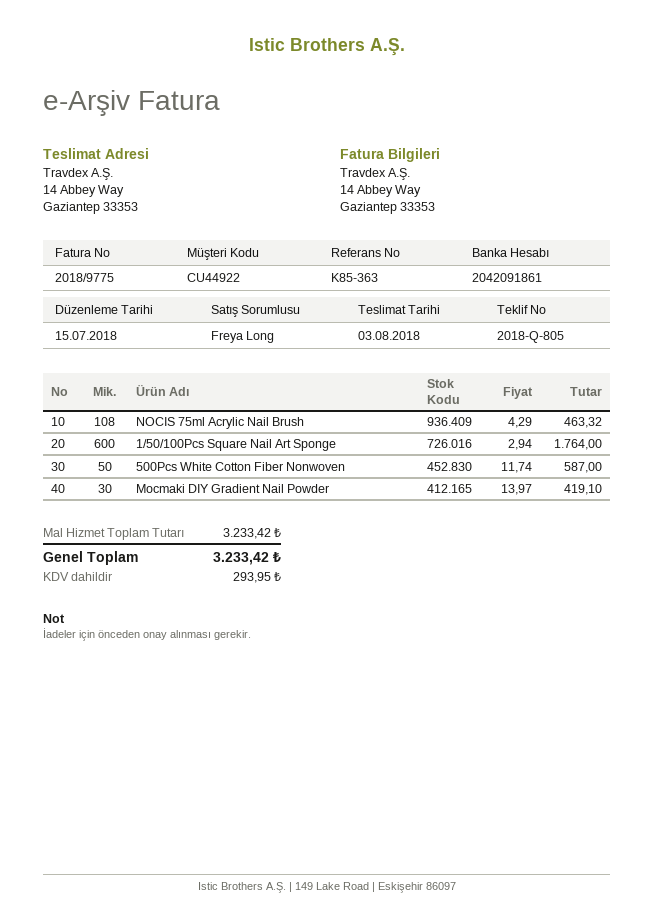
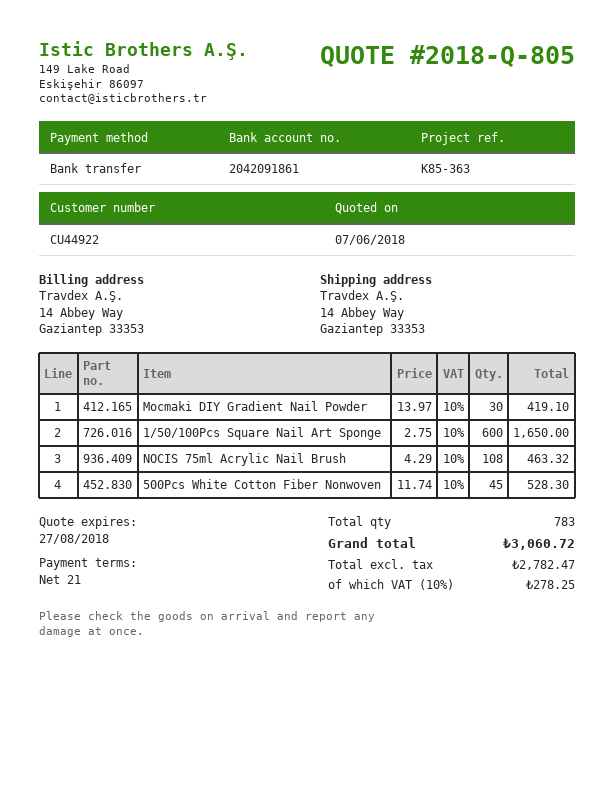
1/50/100Pcs Square Nail Art Sponge: 600 x 2.94 = 1764.00 -> 600 x 2.75 = 1650.00
500Pcs White Cotton Fiber Nonwoven: 50 x 11.74 = 587.00 -> 45 x 11.74 = 528.30
tax: 293.95 -> 278.25
total: 3233.42 -> 3060.72

